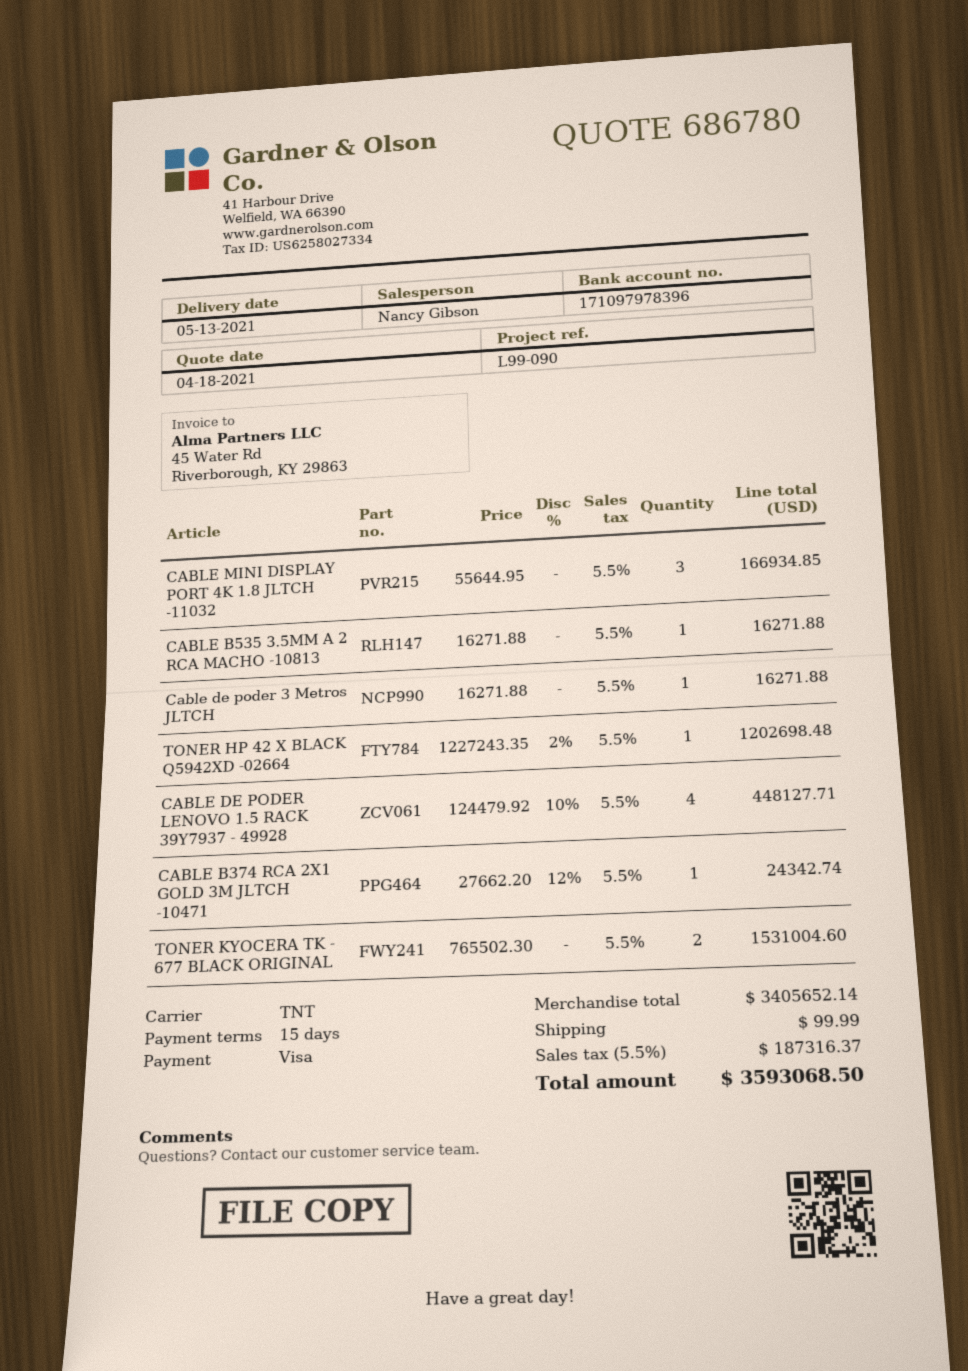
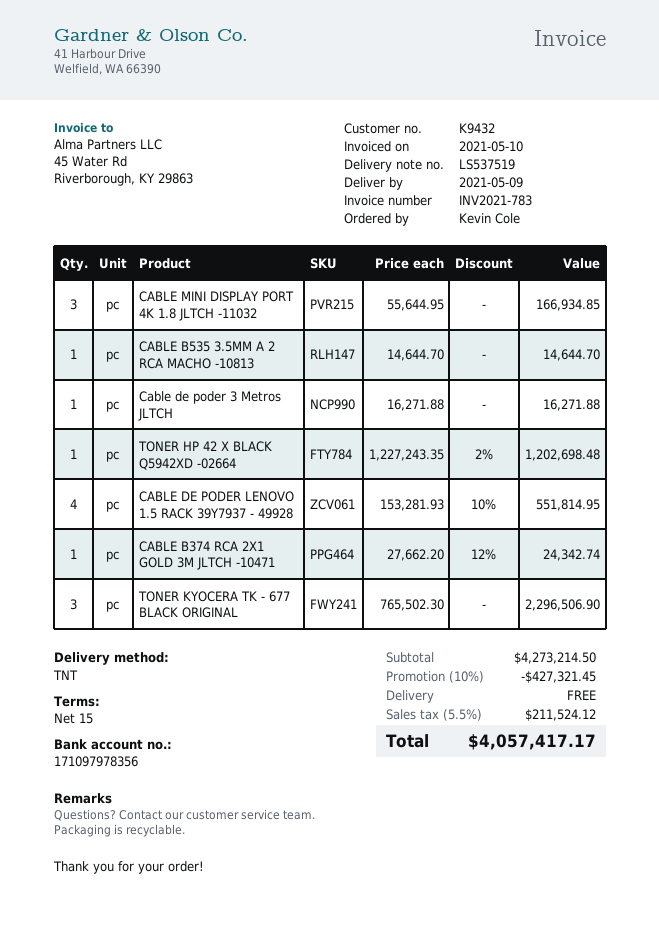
delivery date: 2021-05-13 -> 2021-05-09
bank account: 171097978396 -> 171097978356
CABLE B535 3.5MM A 2 RCA MACHO -10813: 1 x 16271.88 = 16271.88 -> 1 x 14644.70 = 14644.70
CABLE DE PODER LENOVO 1.5 RACK 39Y7937 - 49928: 4 x 124479.92 - 10% = 448127.71 -> 4 x 153281.93 - 10% = 551814.95
TONER KYOCERA TK - 677 BLACK ORIGINAL: 2 x 765502.30 = 1531004.60 -> 3 x 765502.30 = 2296506.90
subtotal: 3405652.14 -> 4273214.50
discount: none -> 10% = 427321.45
shipping: 99.99 -> 0.00
tax: 5.5% = 187316.37 -> 5.5% = 211524.12
total: 3593068.50 -> 4057417.17

